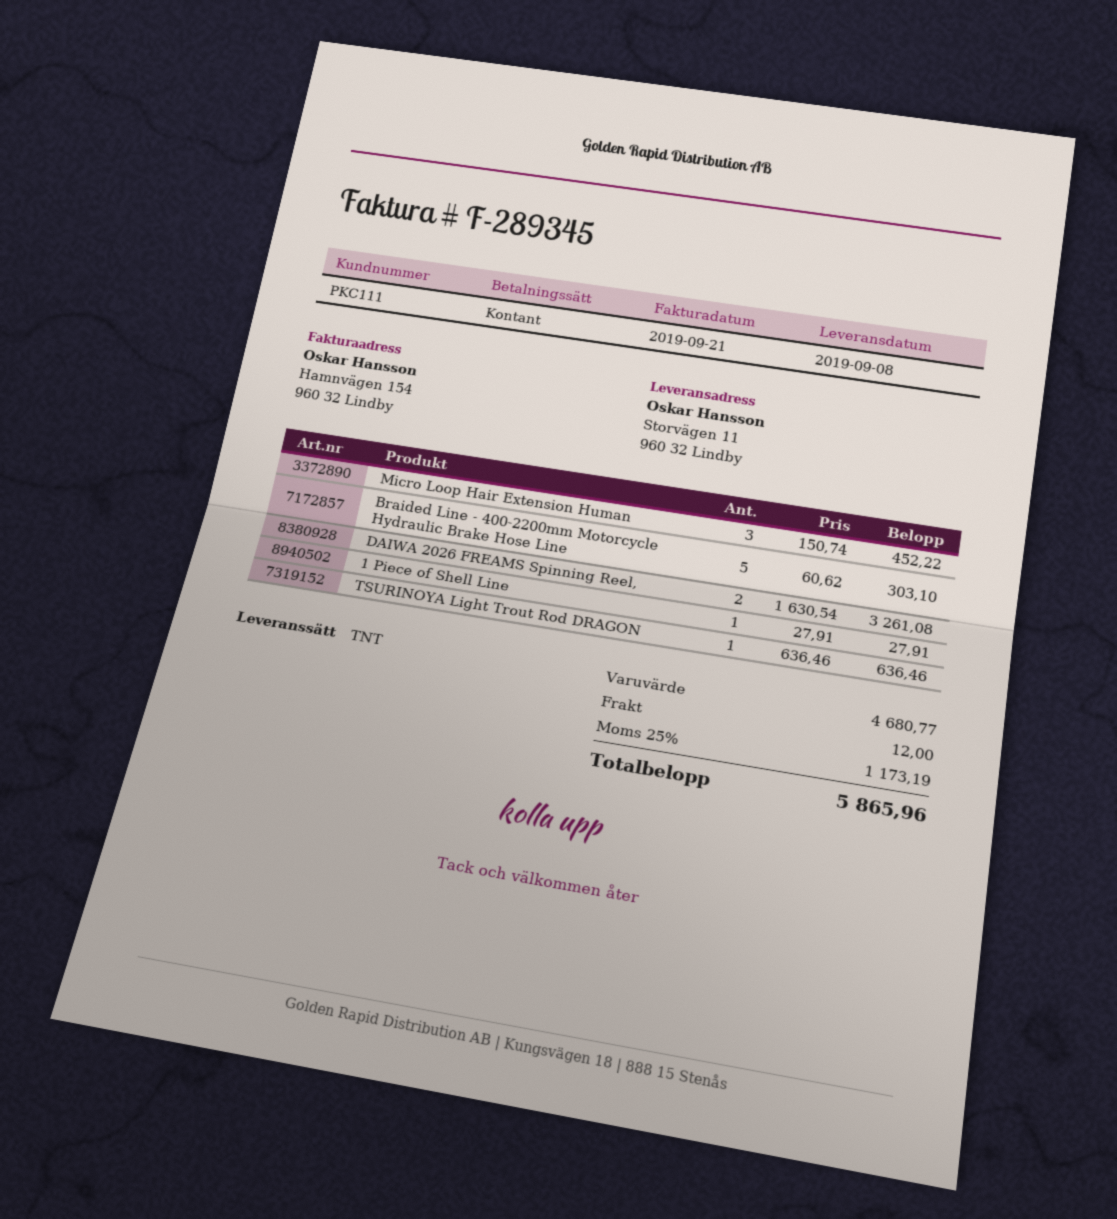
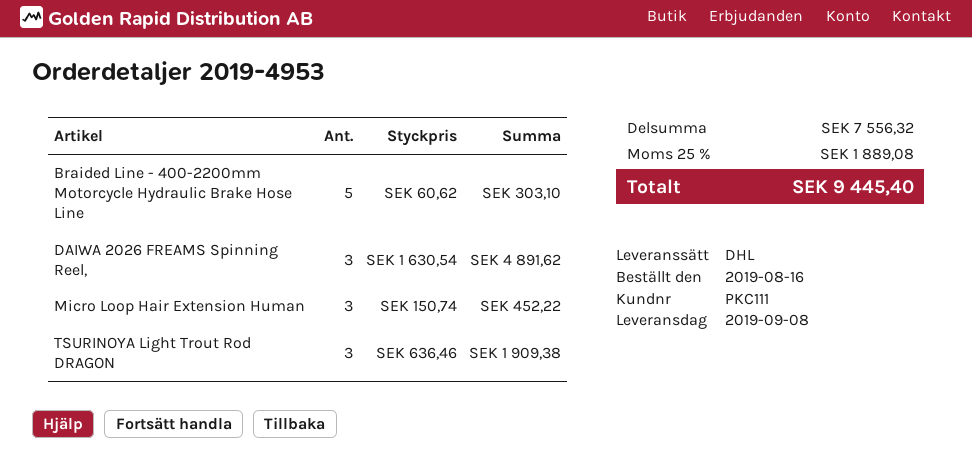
shipping method: TNT -> DHL
DAIWA 2026 FREAMS Spinning Reel,: 2 x 1630.54 = 3261.08 -> 3 x 1630.54 = 4891.62
1 Piece of Shell Line: 1 x 27.91 = 27.91 -> none
TSURINOYA Light Trout Rod DRAGON: 1 x 636.46 = 636.46 -> 3 x 636.46 = 1909.38
subtotal: 4680.77 -> 7556.32
shipping: 12.00 -> none
tax: 25% = 1173.19 -> 25% = 1889.08
total: 5865.96 -> 9445.40

